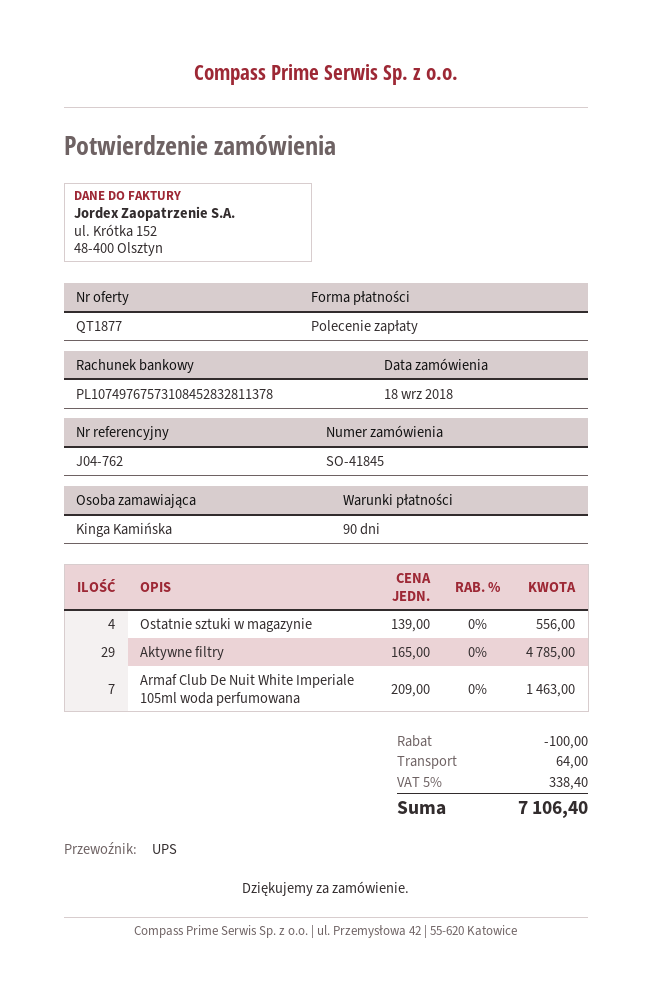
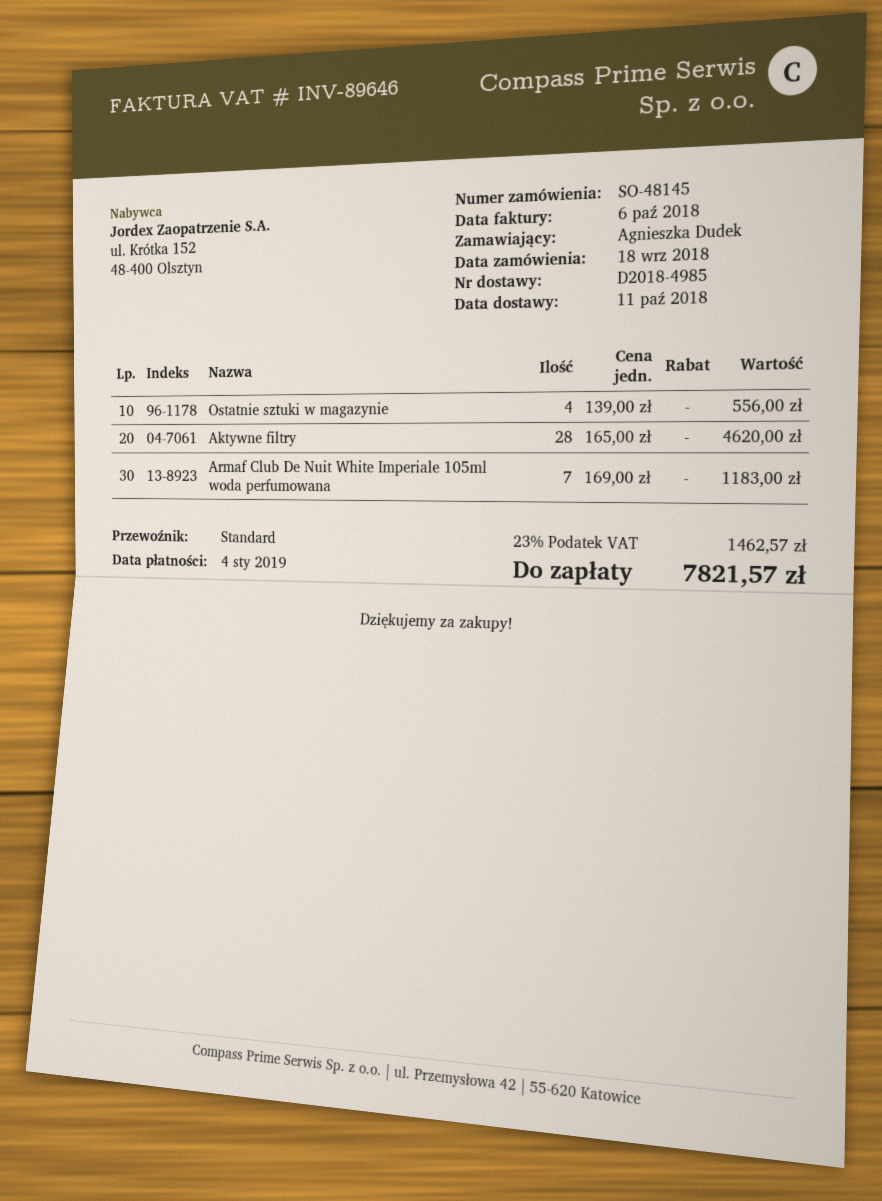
order number: SO-41845 -> SO-48145
ordered by: Kinga Kamińska -> Agnieszka Dudek
shipping method: UPS -> standard
Aktywne filtry: 29 x 165.00 = 4785.00 -> 28 x 165.00 = 4620.00
Armaf Club De Nuit White Imperiale 105ml woda perfumowana: 7 x 209.00 = 1463.00 -> 7 x 169.00 = 1183.00
discount: 100.00 -> none
shipping: 64.00 -> none
tax: 5% = 338.40 -> 23% = 1462.57
total: 7106.40 -> 7821.57

